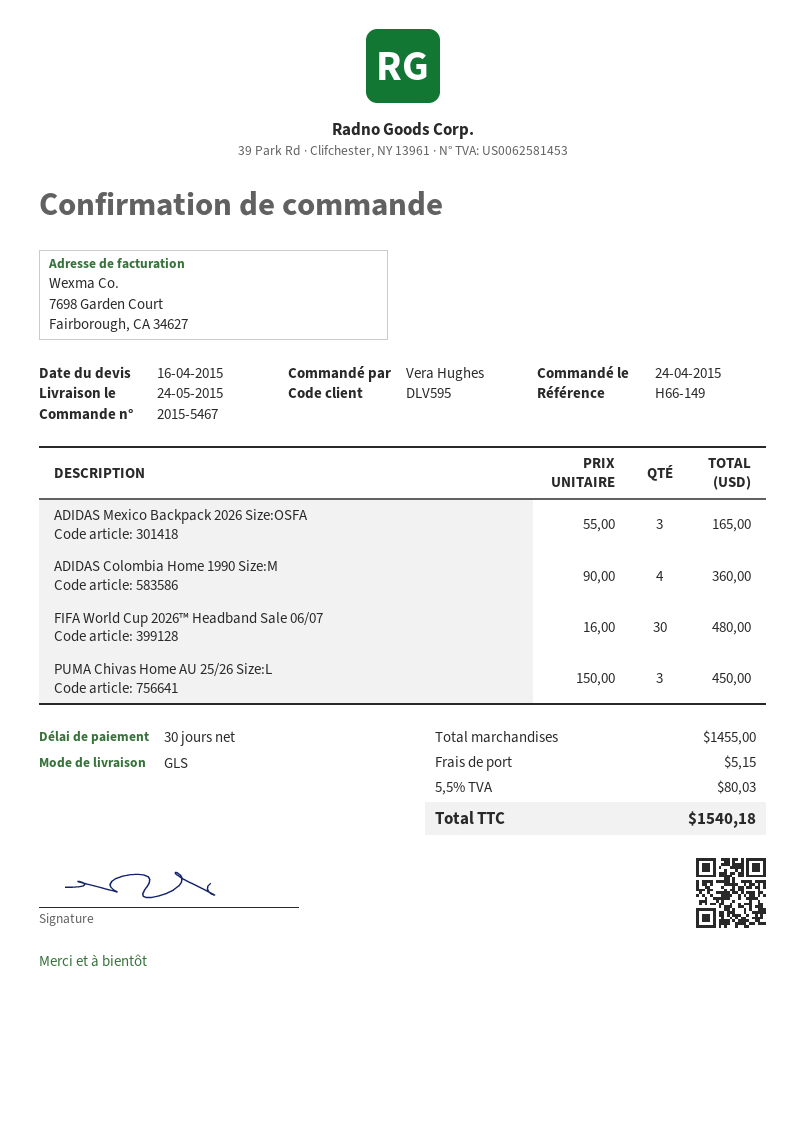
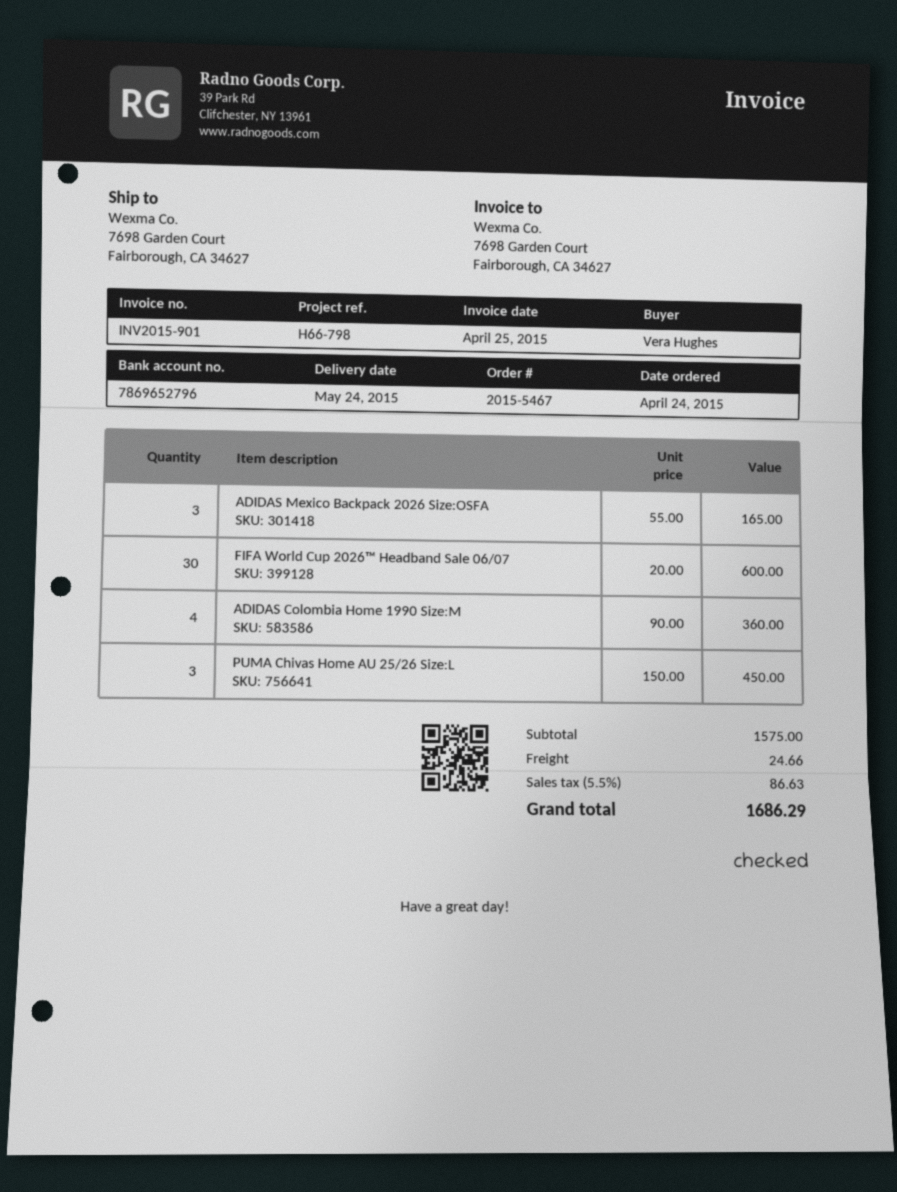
reference: H66-149 -> H66-798
FIFA World Cup 2026™ Headband Sale 06/07: 30 x 16.00 = 480.00 -> 30 x 20.00 = 600.00
subtotal: 1455.00 -> 1575.00
shipping: 5.15 -> 24.66
tax: 5.5% = 80.03 -> 5.5% = 86.63
total: 1540.18 -> 1686.29

